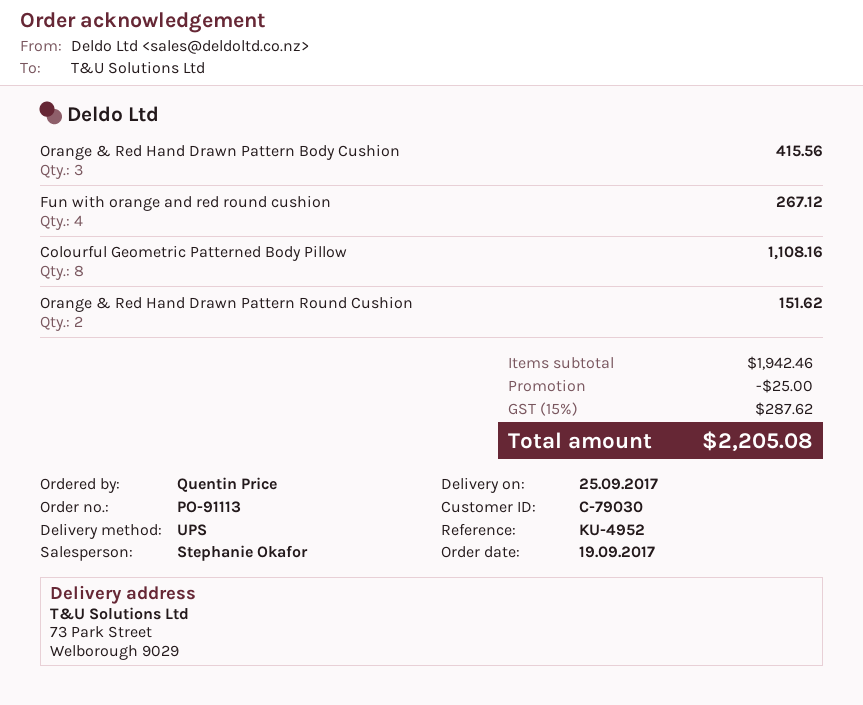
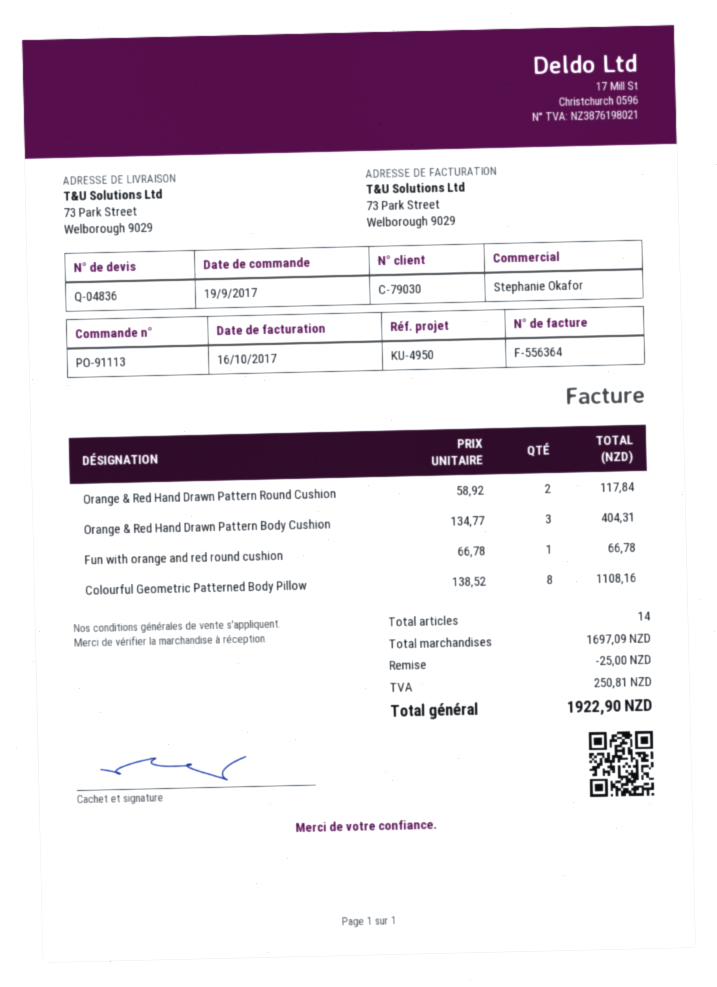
reference: KU-4952 -> KU-4950
Orange & Red Hand Drawn Pattern Body Cushion: 3 for 415.56 -> 3 for 404.31
Fun with orange and red round cushion: 4 for 267.12 -> 1 for 66.78
Orange & Red Hand Drawn Pattern Round Cushion: 2 for 151.62 -> 2 for 117.84
subtotal: 1942.46 -> 1697.09
tax: 287.62 -> 250.81
total: 2205.08 -> 1922.90

